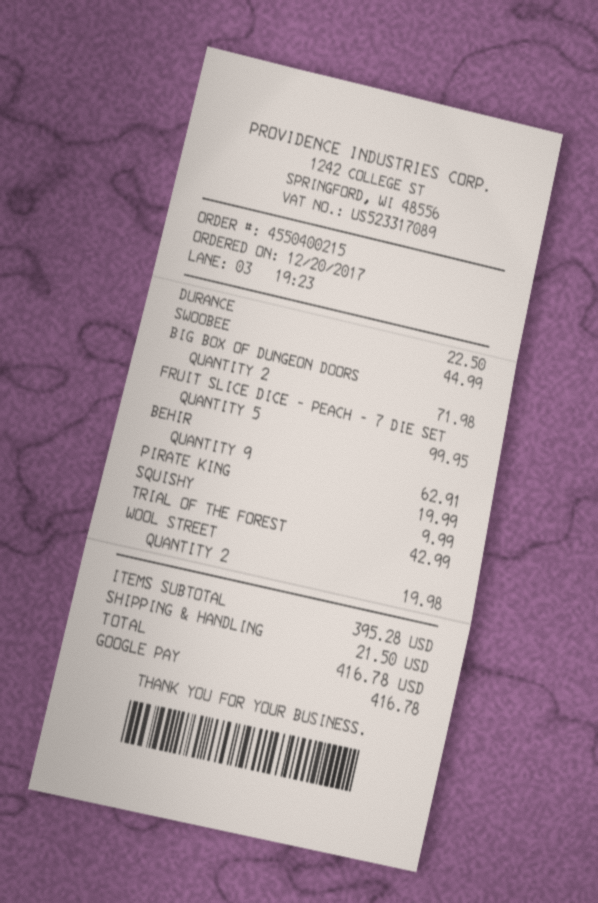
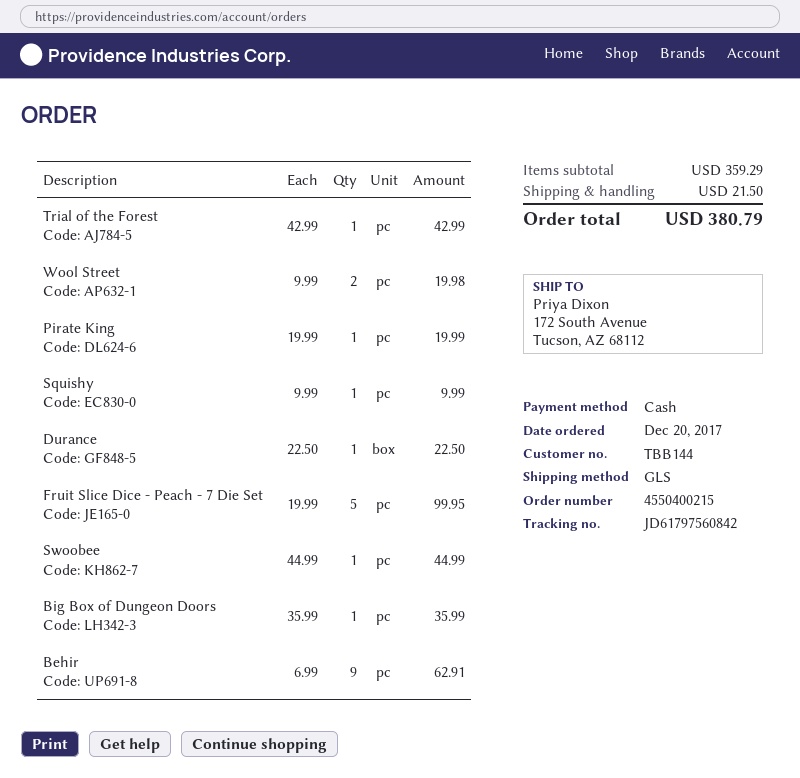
payment method: Google Pay -> cash
BIG BOX OF DUNGEON DOORS: 2 for 71.98 -> 1 for 35.99
subtotal: 395.28 -> 359.29
total: 416.78 -> 380.79

